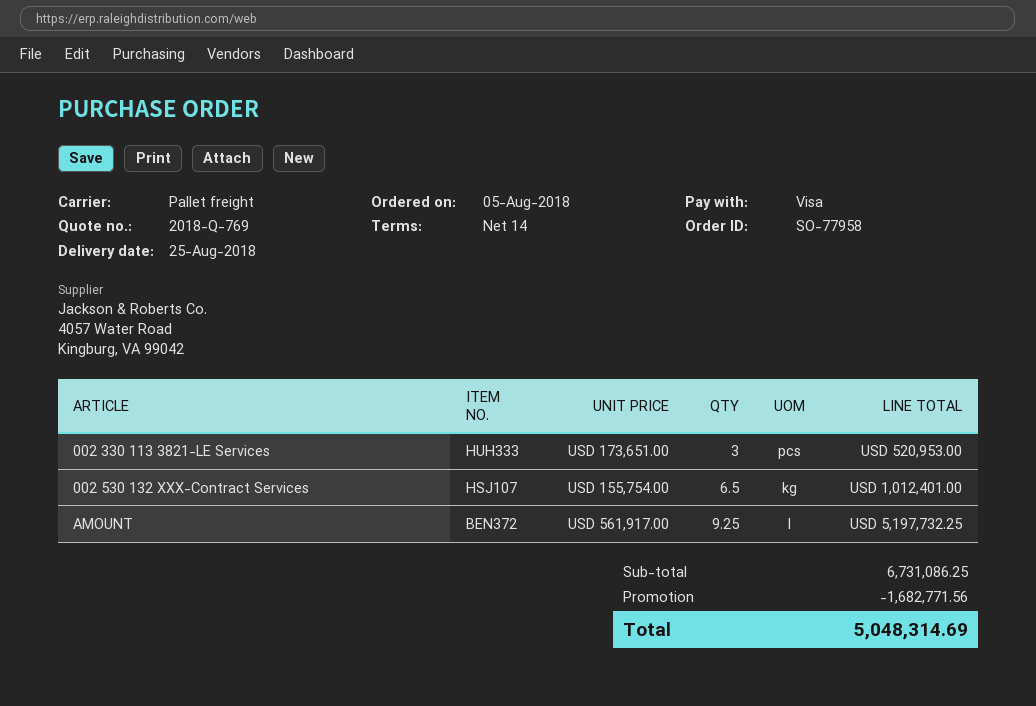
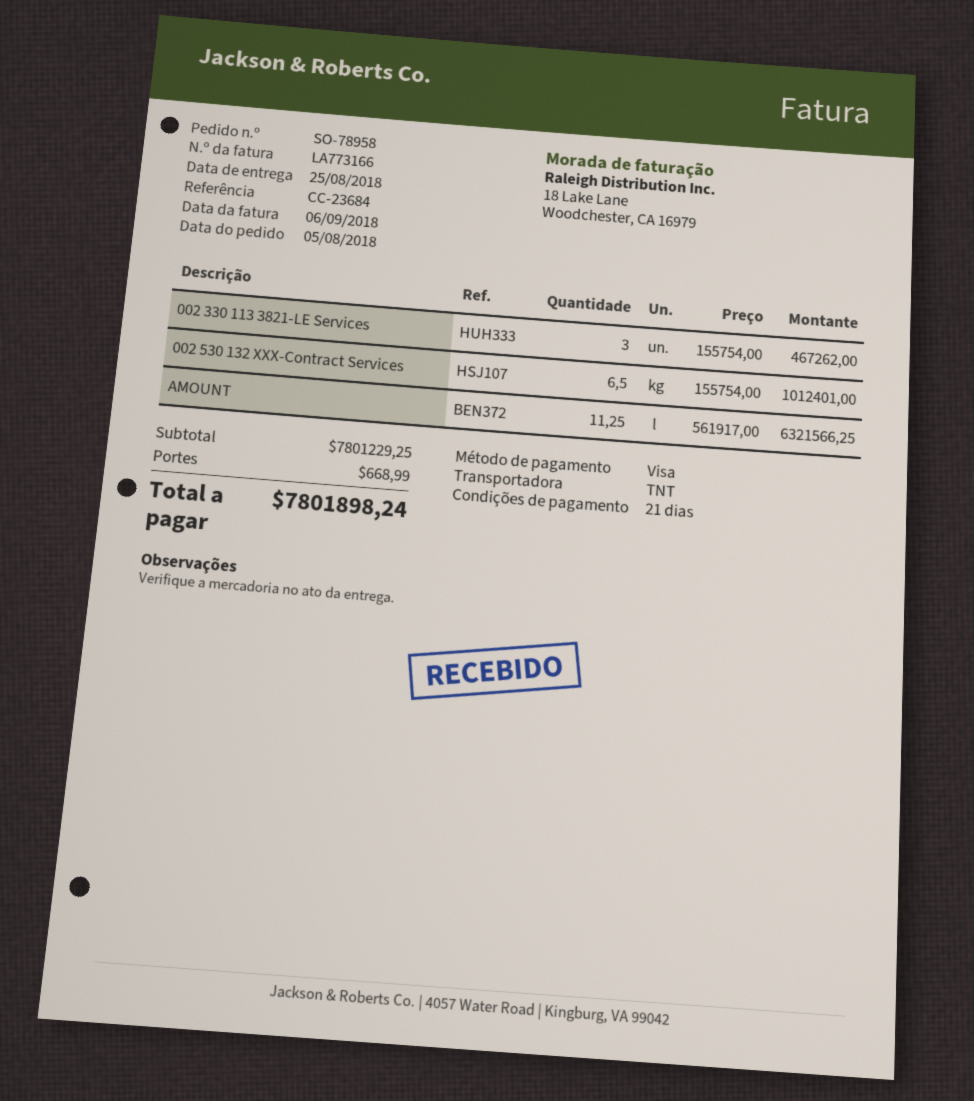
order number: SO-77958 -> SO-78958
payment terms: 14 days -> 21 days
shipping method: pallet freight -> TNT
002 330 113 3821-LE Services: 3 x 173651.00 = 520953.00 -> 3 x 155754.00 = 467262.00
AMOUNT: 9.25 x 561917.00 = 5197732.25 -> 11.25 x 561917.00 = 6321566.25
subtotal: 6731086.25 -> 7801229.25
discount: 1682771.56 -> none
shipping: none -> 668.99
total: 5048314.69 -> 7801898.24

